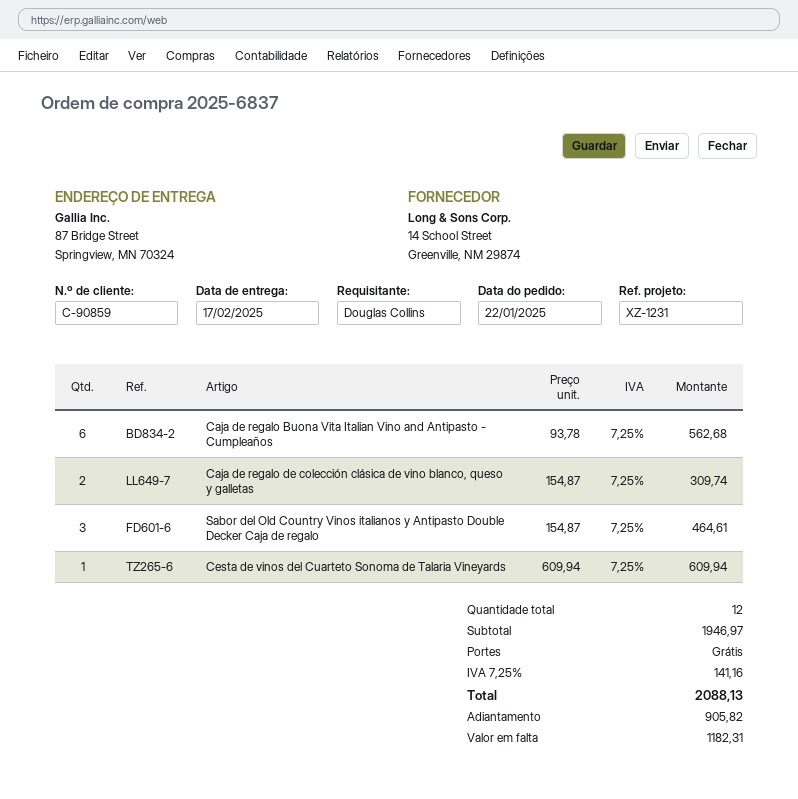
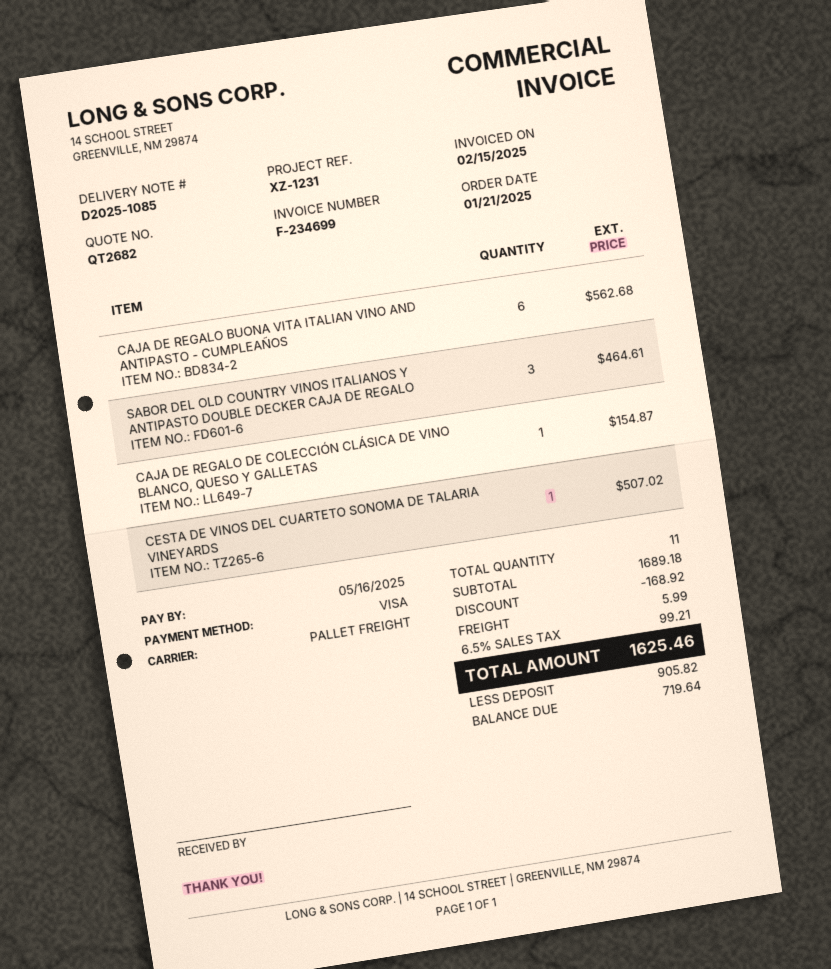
order date: 2025-01-22 -> 2025-01-21
Caja de regalo de colección clásica de vino blanco, queso y galletas: 2 for 309.74 -> 1 for 154.87
Cesta de vinos del Cuarteto Sonoma de Talaria Vineyards: 1 for 609.94 -> 1 for 507.02
total quantity: 12 -> 11
subtotal: 1946.97 -> 1689.18
discount: none -> 168.92
shipping: 0.00 -> 5.99
tax: 7.25% = 141.16 -> 6.5% = 99.21
total: 2088.13 -> 1625.46
balance: 1182.31 -> 719.64

